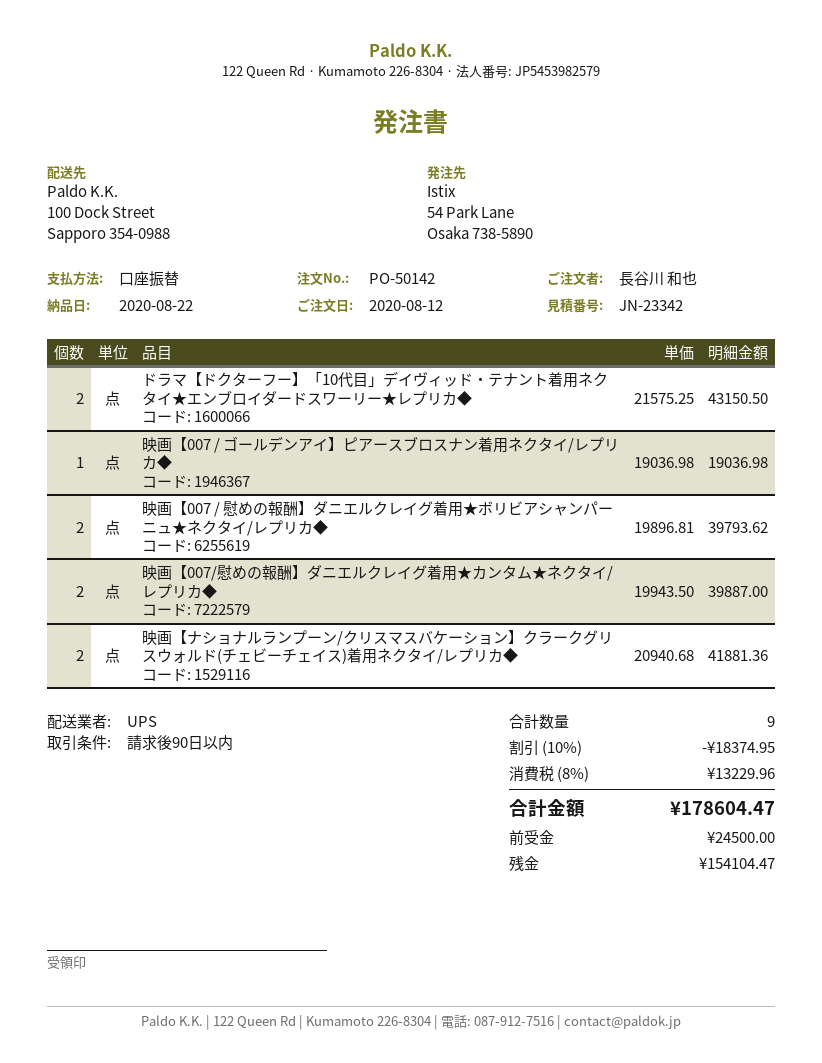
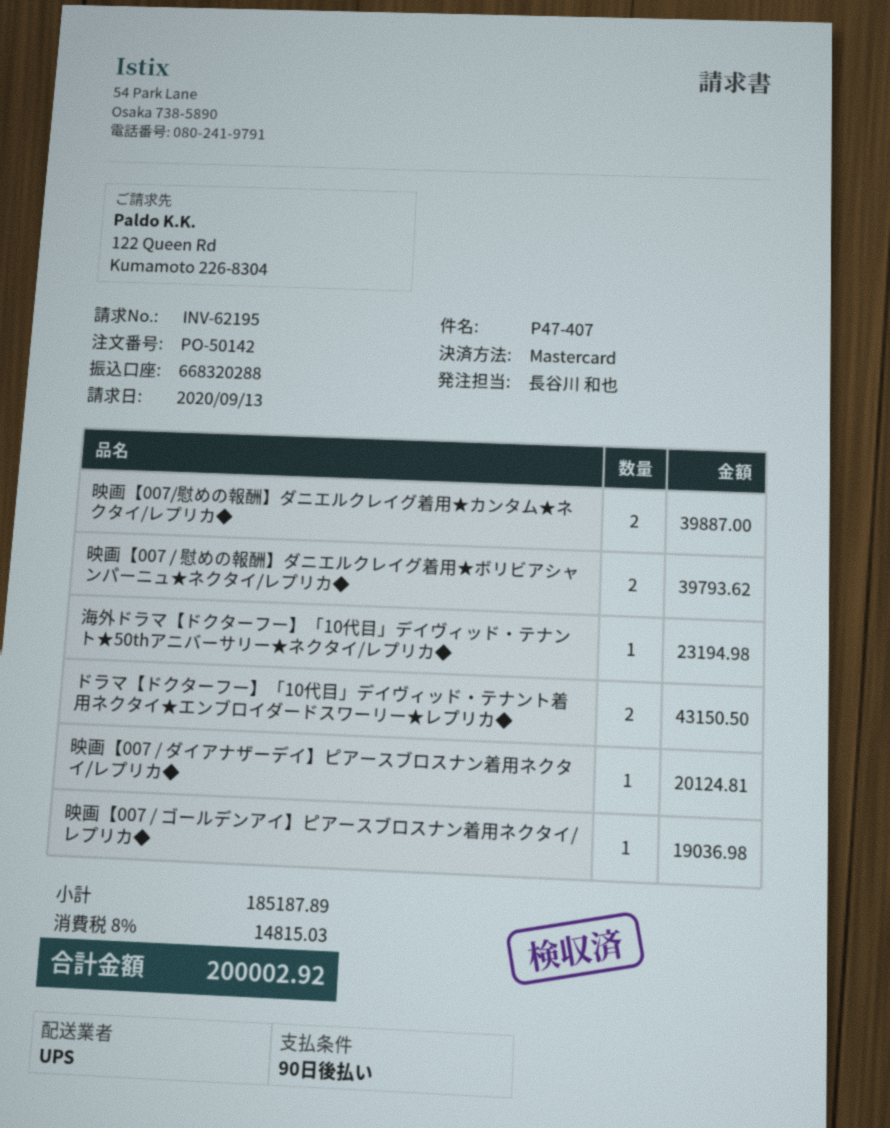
payment method: direct debit -> Mastercard
映画【ナショナルランプーン/クリスマスバケーション】クラークグリスウォルド(チェビーチェイス)着用ネクタイ/レプリカ◆: 2 for 41881.36 -> none
海外ドラマ【ドクターフー】「10代目」デイヴィッド・テナント★50thアニバーサリー★ネクタイ/レプリカ◆: none -> 1 for 23194.98
映画【007 / ダイアナザーデイ】ピアースブロスナン着用ネクタイ/レプリカ◆: none -> 1 for 20124.81
discount: 10% = 18374.95 -> none
tax: 8% = 13229.96 -> 8% = 14815.03
total: 178604.47 -> 200002.92

